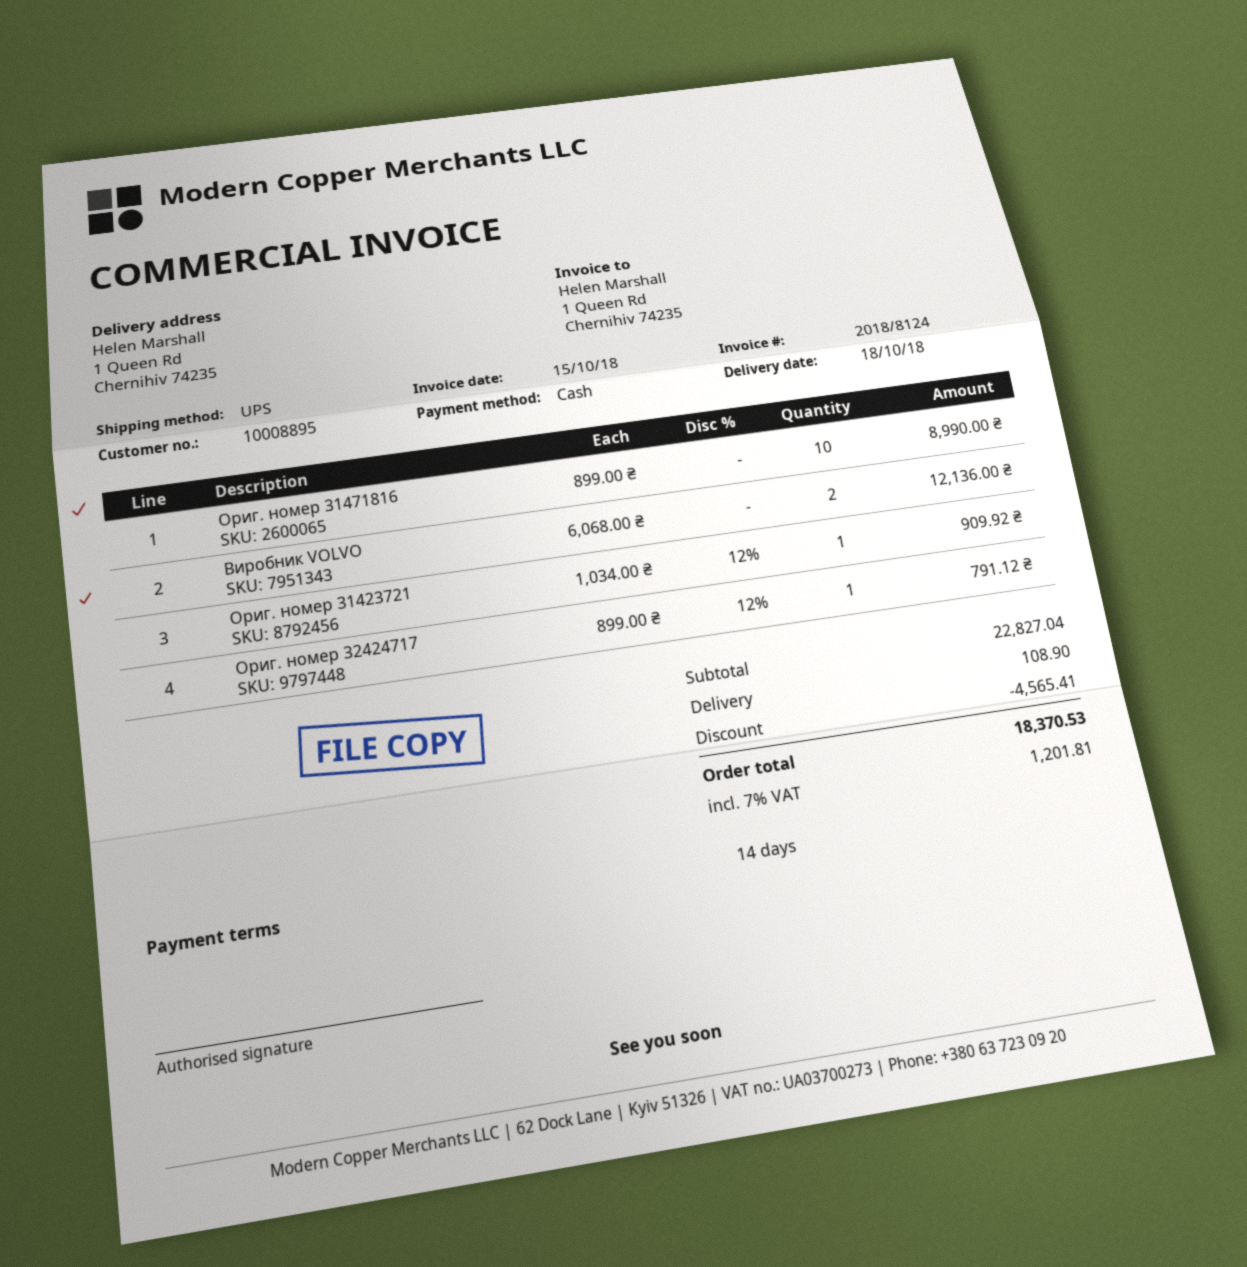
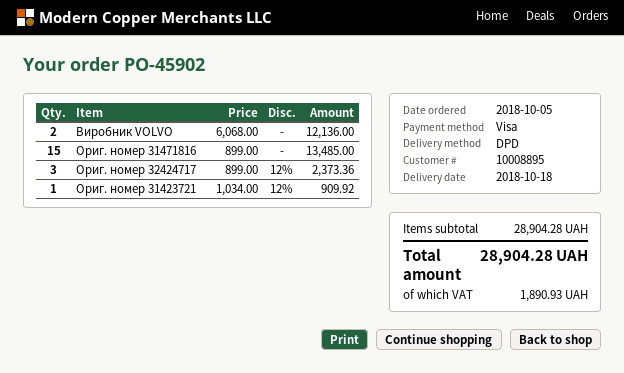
payment method: cash -> Visa
shipping method: UPS -> DPD
Ориг. номер 31471816: 10 x 899.00 = 8990.00 -> 15 x 899.00 = 13485.00
Ориг. номер 32424717: 1 x 899.00 - 12% = 791.12 -> 3 x 899.00 - 12% = 2373.36
subtotal: 22827.04 -> 28904.28
discount: 4565.41 -> none
shipping: 108.90 -> none
tax: 1201.81 -> 1890.93
total: 18370.53 -> 28904.28

